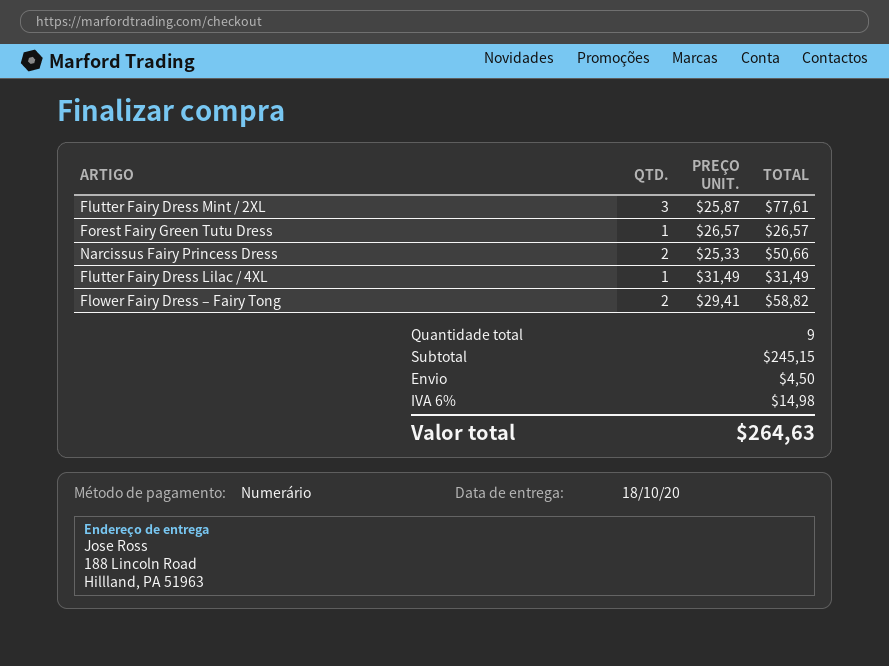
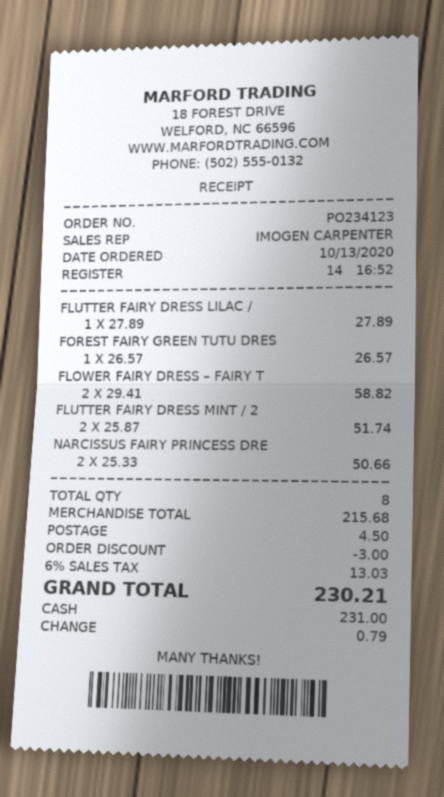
Flutter Fairy Dress Mint / 2XL: 3 x 25.87 = 77.61 -> 2 x 25.87 = 51.74
Flutter Fairy Dress Lilac / 4XL: 1 x 31.49 = 31.49 -> 1 x 27.89 = 27.89
total quantity: 9 -> 8
subtotal: 245.15 -> 215.68
discount: none -> 3.00
tax: 6% = 14.98 -> 6% = 13.03
total: 264.63 -> 230.21

